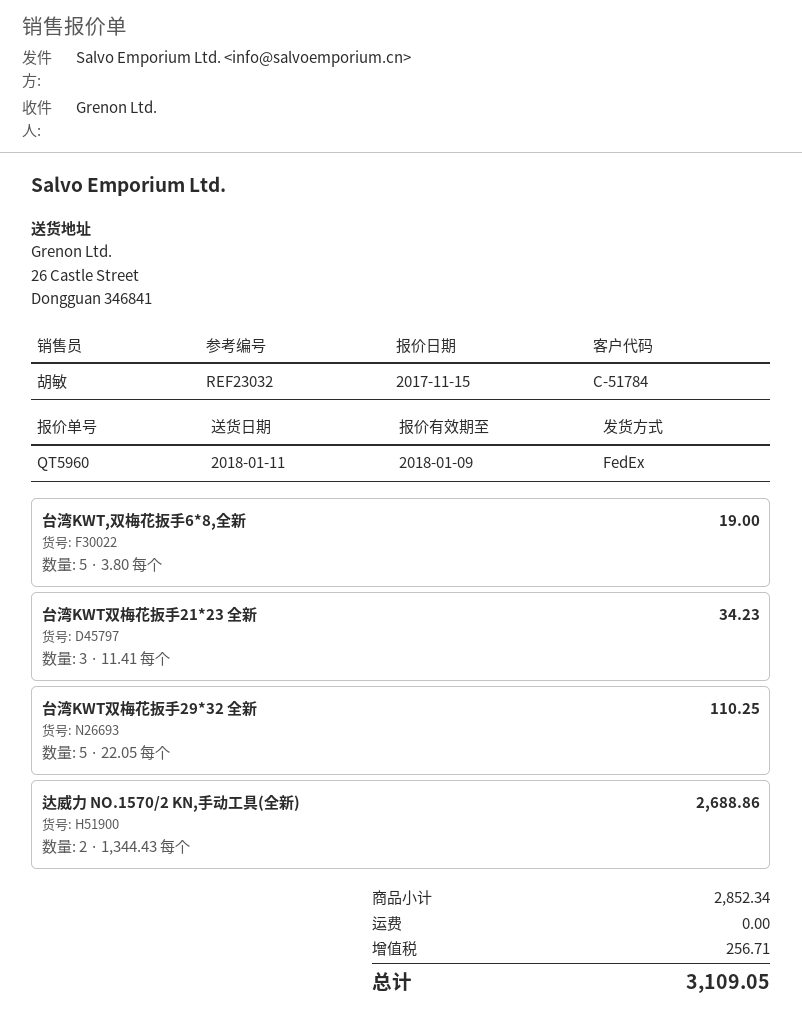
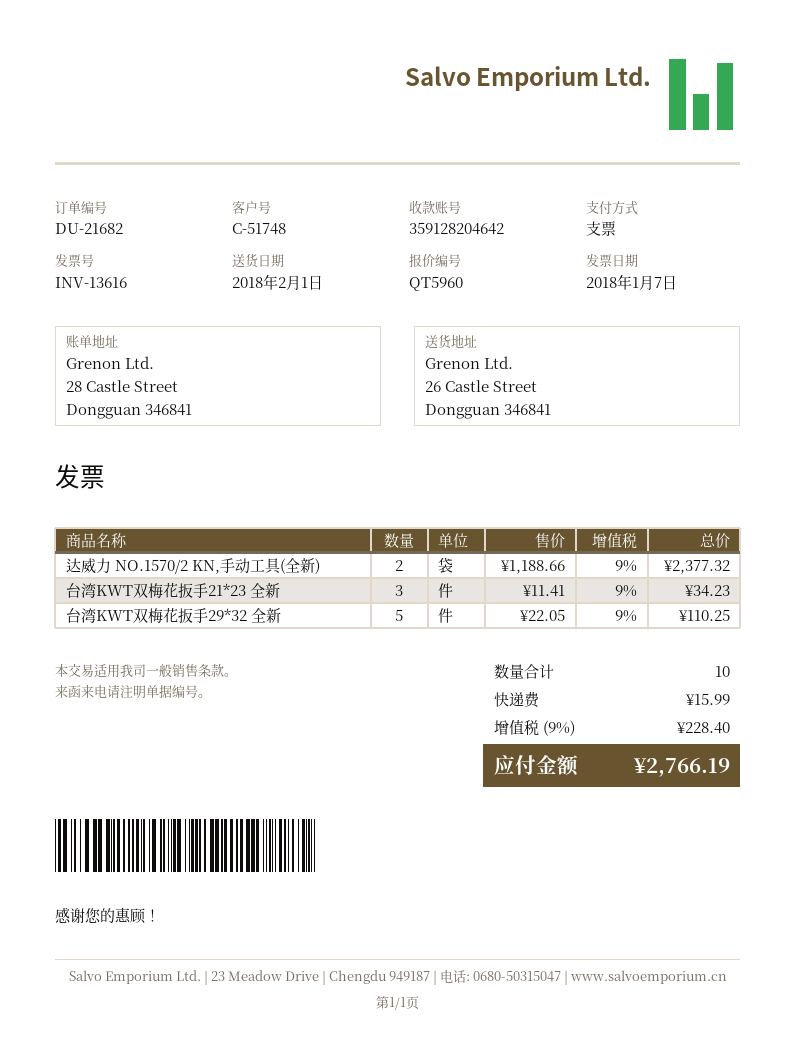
delivery date: 2018-01-11 -> 2018-02-01
customer number: C-51784 -> C-51748
台湾KWT,双梅花扳手6*8,全新: 5 x 3.80 = 19.00 -> none
达威力 NO.1570/2 KN,手动工具(全新): 2 x 1344.43 = 2688.86 -> 2 x 1188.66 = 2377.32
shipping: 0.00 -> 15.99
tax: 256.71 -> 228.40
total: 3109.05 -> 2766.19

